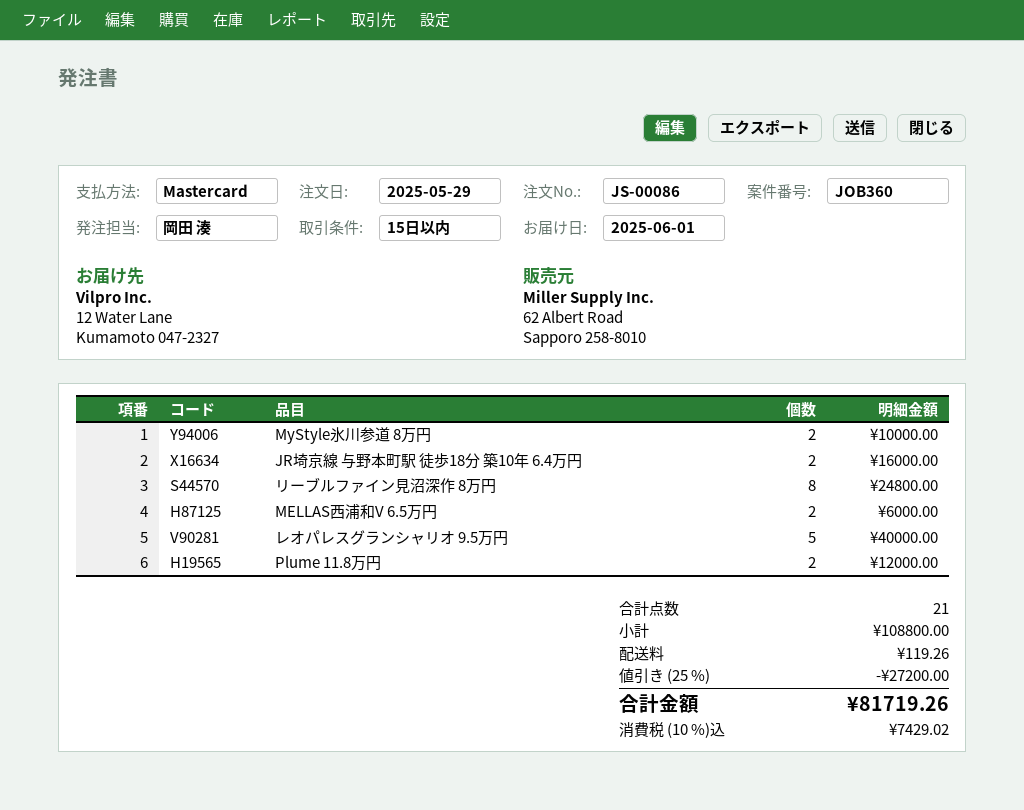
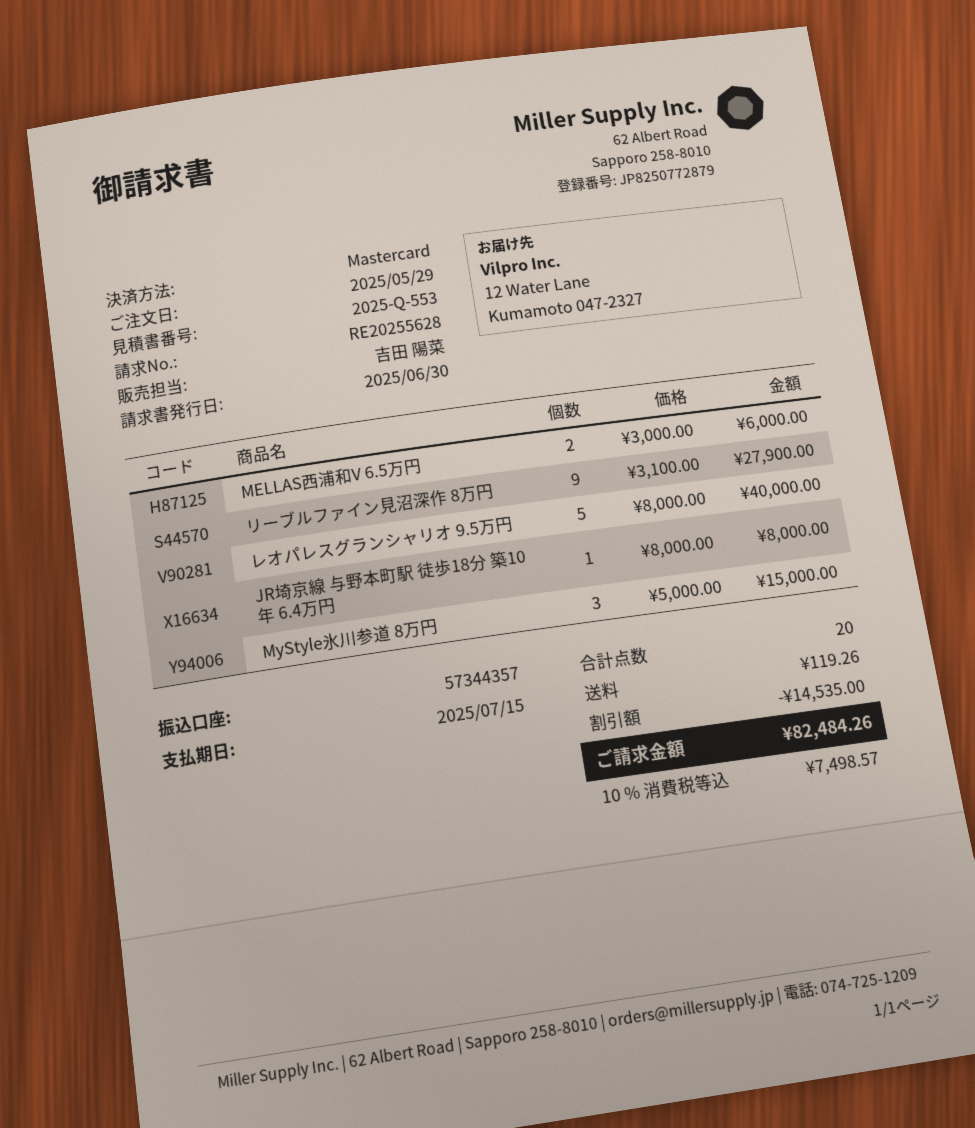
MyStyle氷川参道 8万円: 2 for 10000.00 -> 3 for 15000.00
JR埼京線 与野本町駅 徒歩18分 築10年 6.4万円: 2 for 16000.00 -> 1 for 8000.00
リーブルファイン見沼深作 8万円: 8 for 24800.00 -> 9 for 27900.00
Plume 11.8万円: 2 for 12000.00 -> none
total quantity: 21 -> 20
discount: 27200.00 -> 14535.00
tax: 10% = 7429.02 -> 10% = 7498.57
total: 81719.26 -> 82484.26

